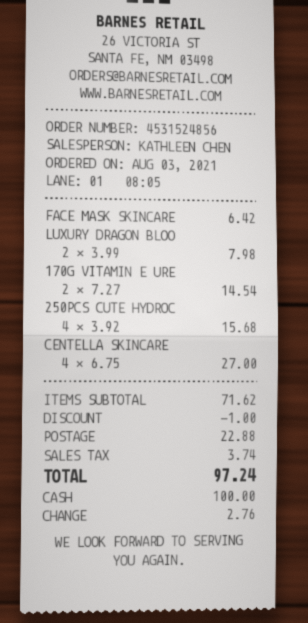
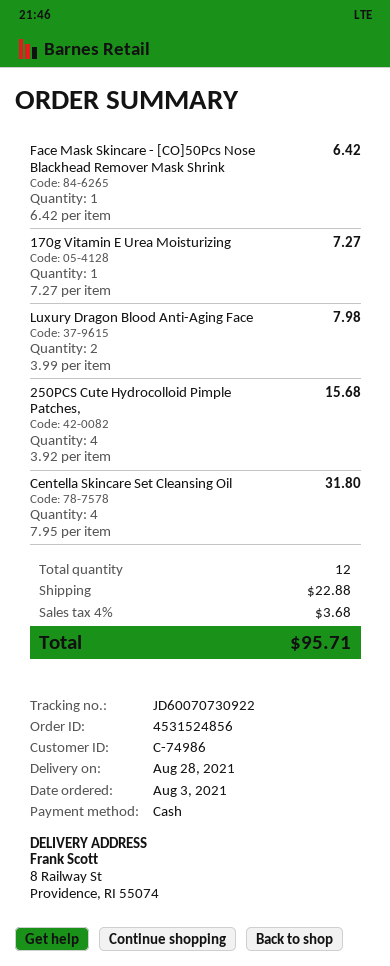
170G VITAMIN E URE: 2 x 7.27 = 14.54 -> 1 x 7.27 = 7.27
CENTELLA SKINCARE: 4 x 6.75 = 27.00 -> 4 x 7.95 = 31.80
discount: 1.00 -> none
tax: 3.74 -> 3.68
total: 97.24 -> 95.71

